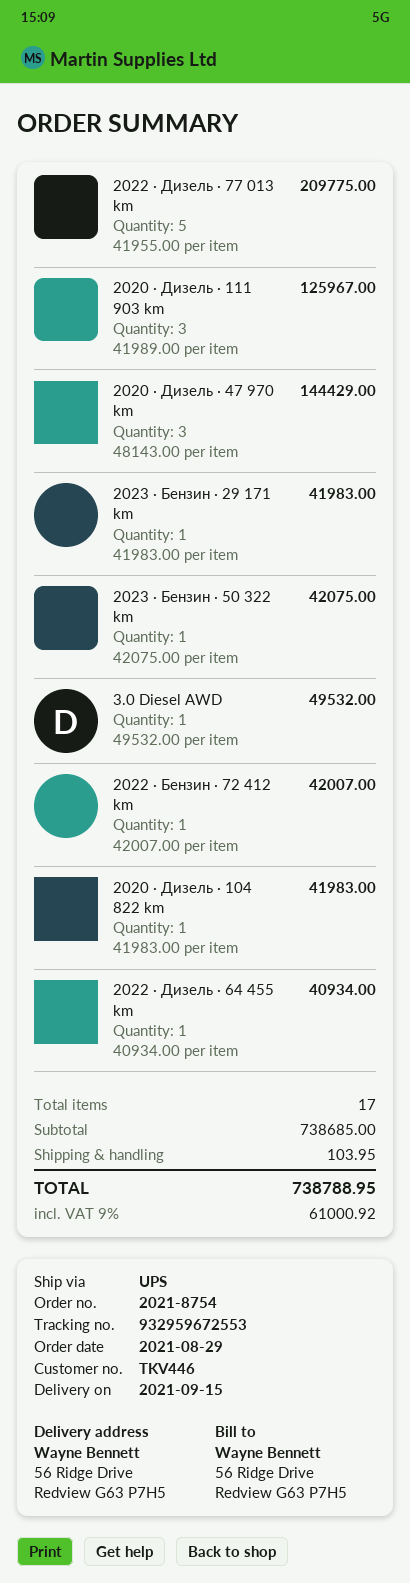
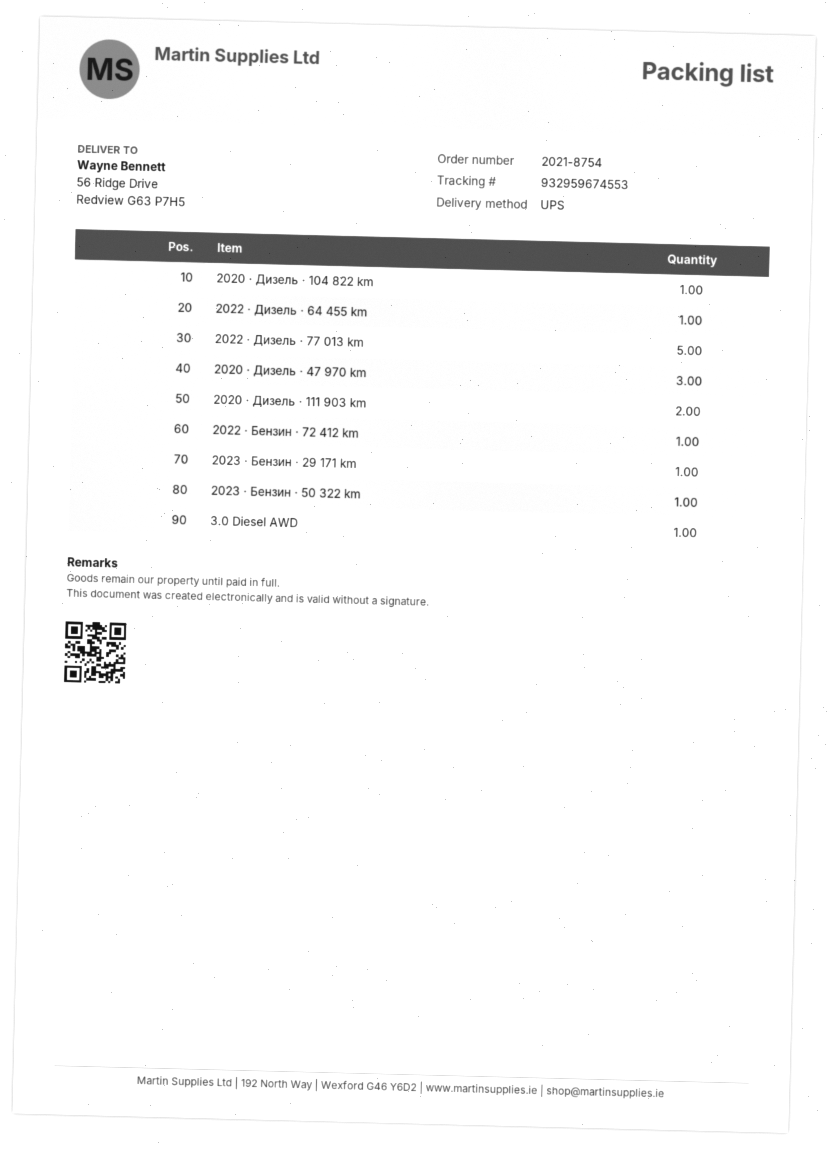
tracking number: 932959672553 -> 932959674553
2020 · Дизель · 111 903 km: 3 -> 2

